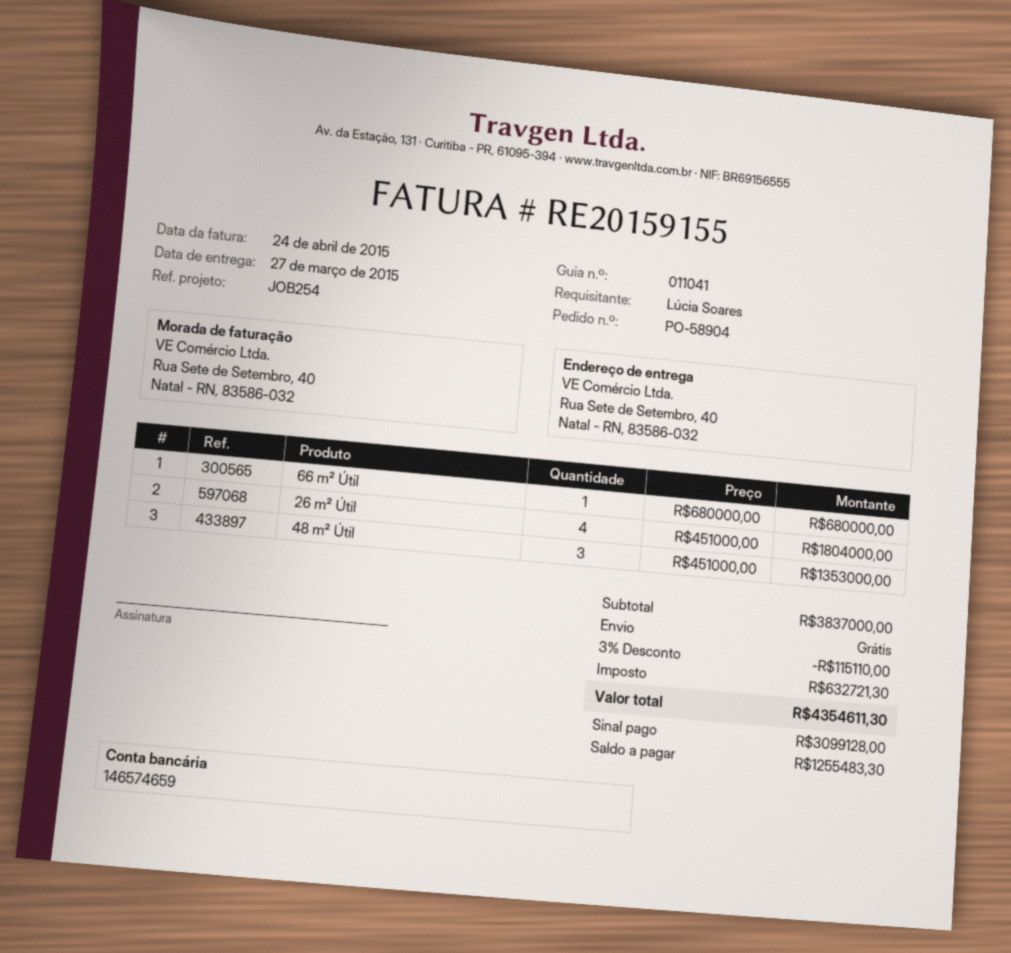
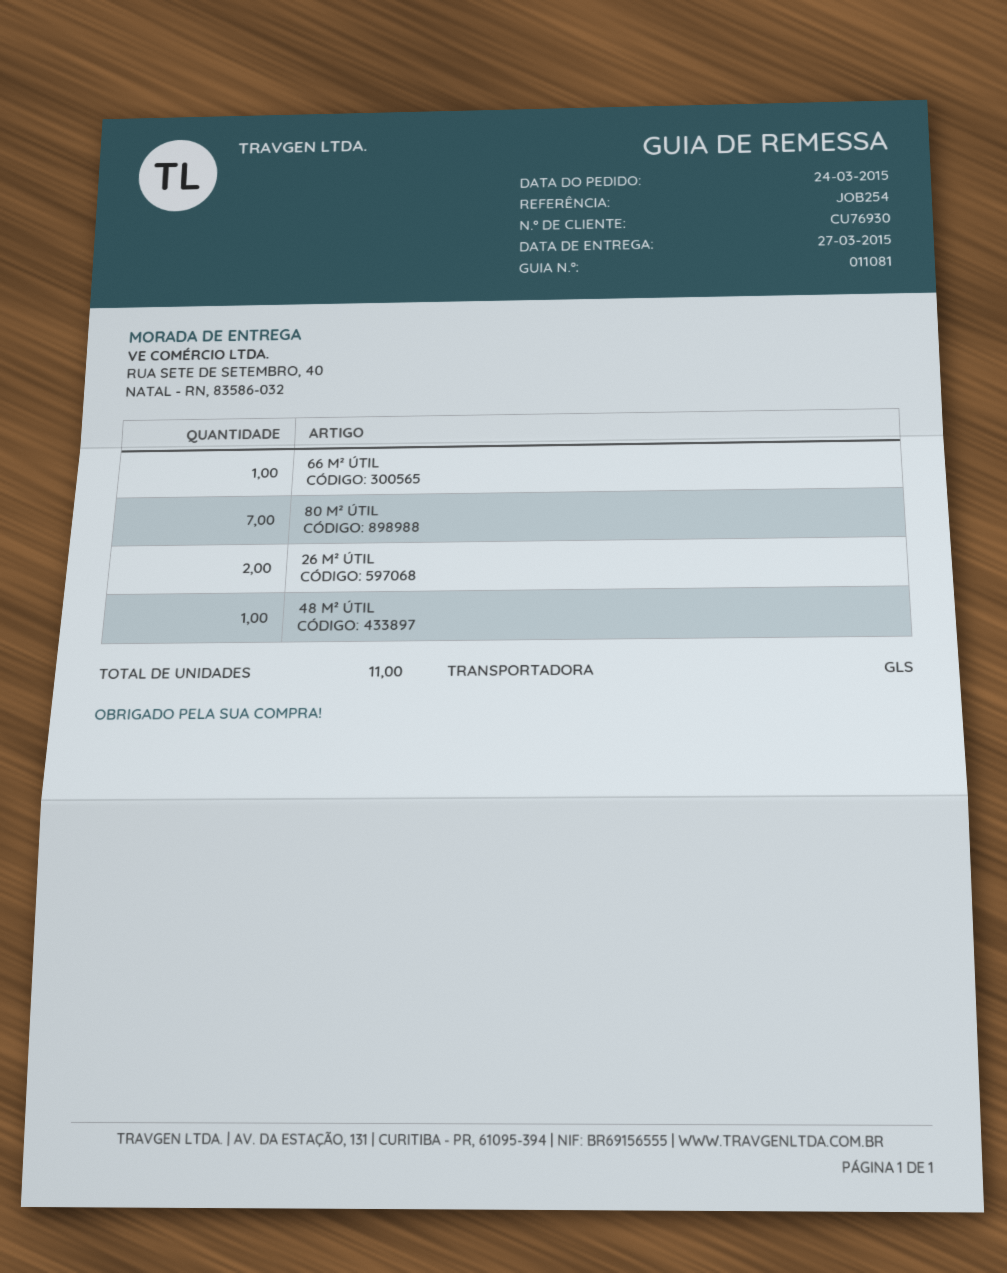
delivery note number: 011041 -> 011081
26 m² Útil: 4 -> 2
48 m² Útil: 3 -> 1
80 M² ÚTIL: none -> 7

